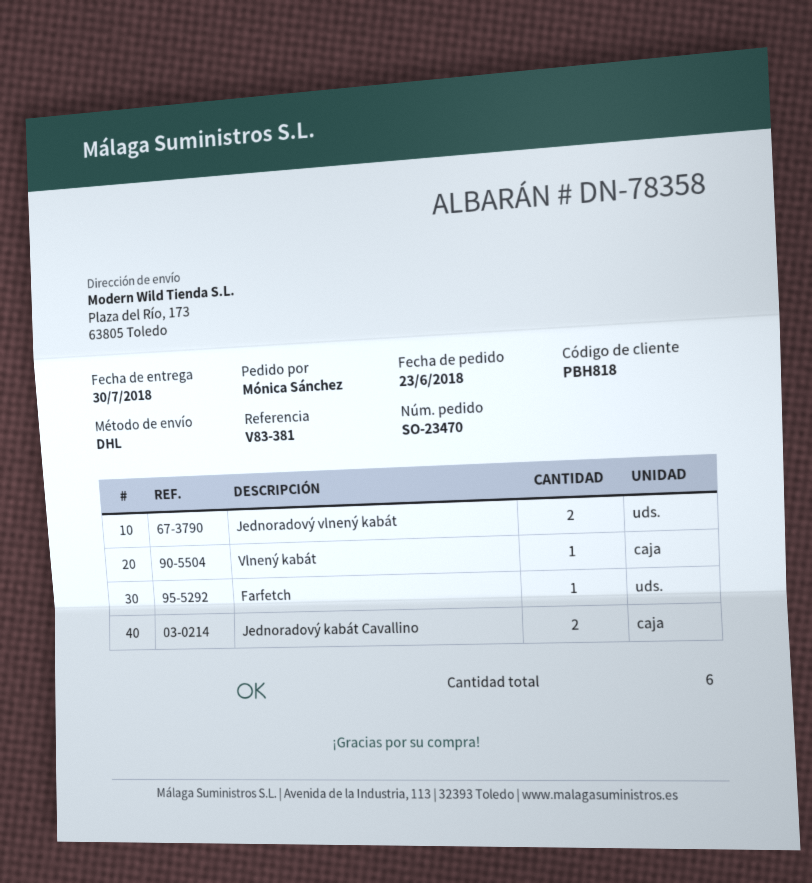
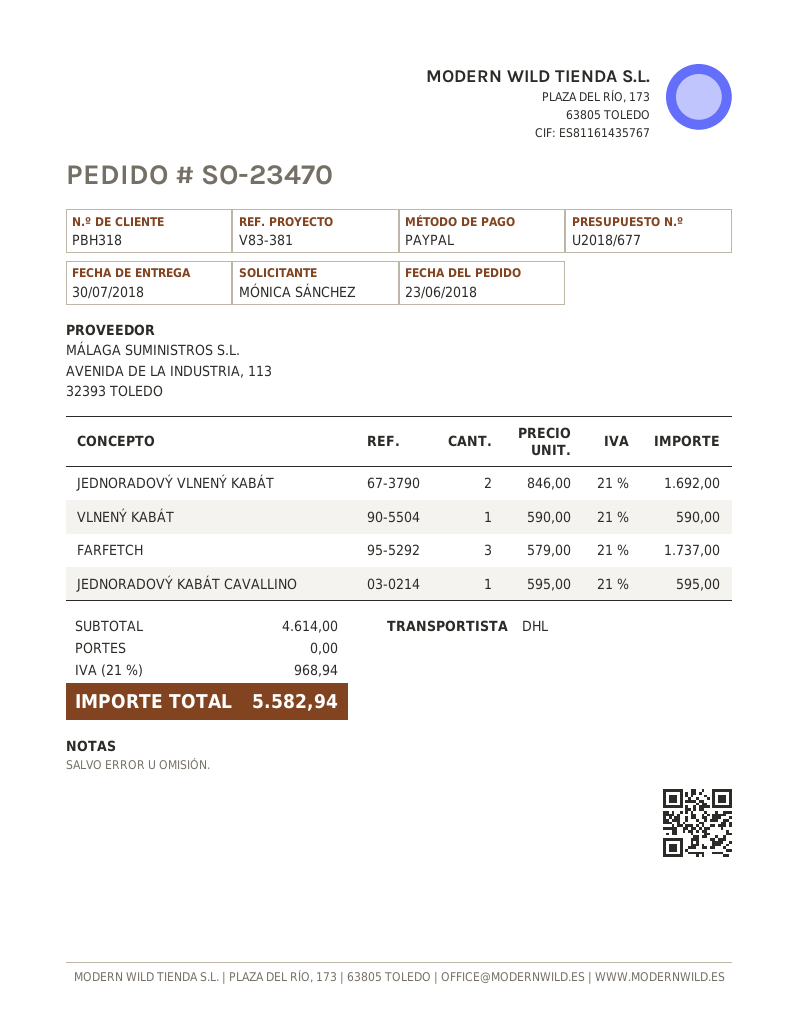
customer number: PBH818 -> PBH318
Farfetch: 1 -> 3
Jednoradový kabát Cavallino: 2 -> 1

